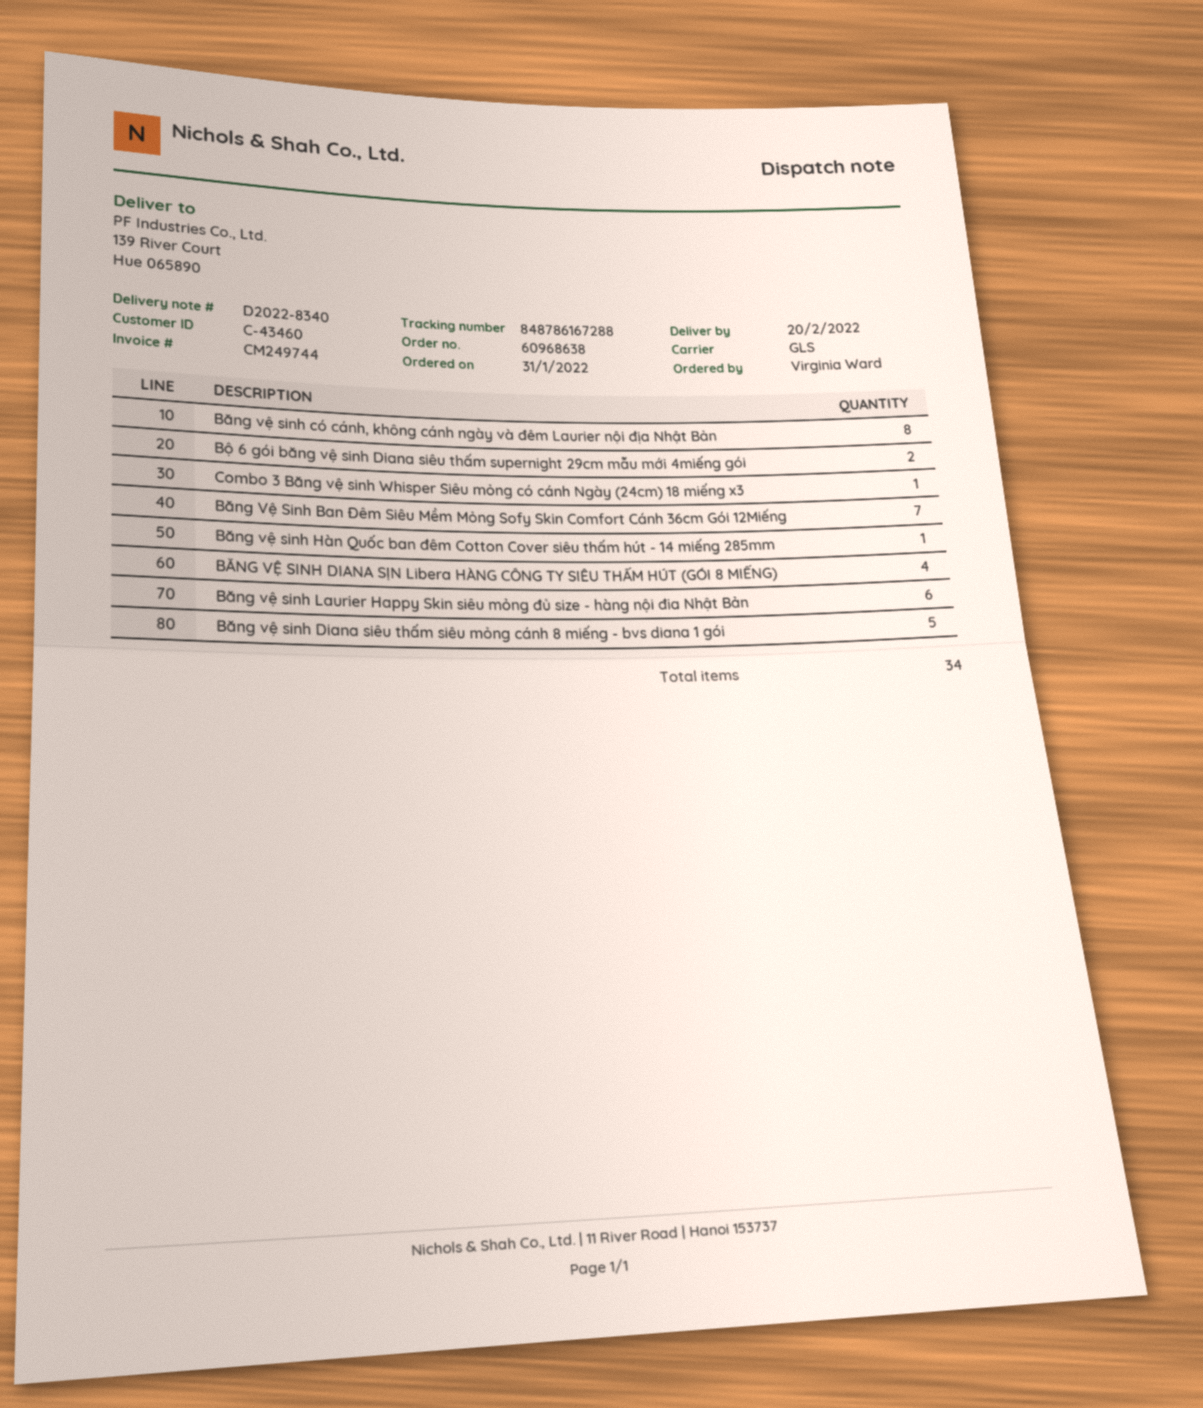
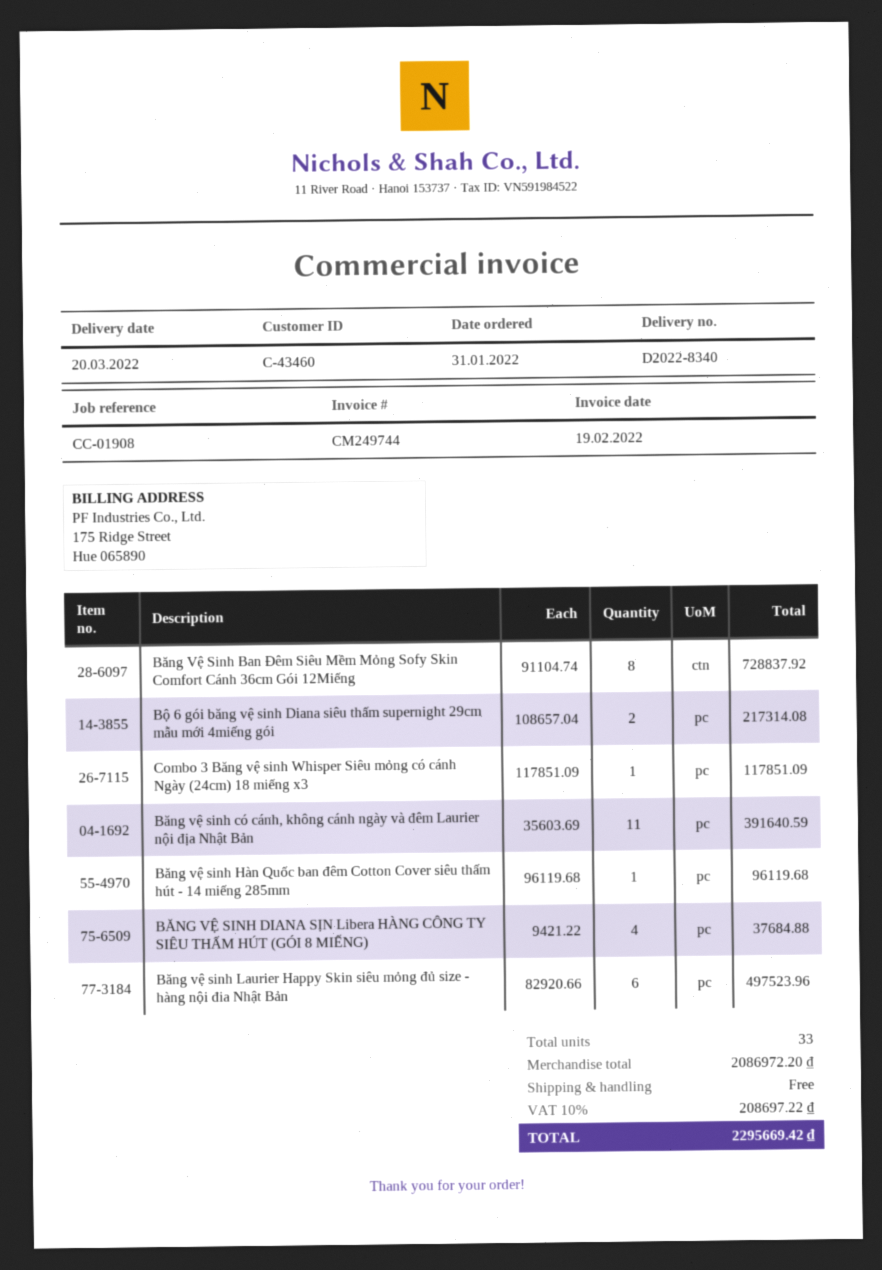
delivery date: 2022-02-20 -> 2022-03-20
Băng vệ sinh có cánh, không cánh ngày và đêm Laurier nội địa Nhật Bản: 8 -> 11
Băng Vệ Sinh Ban Đêm Siêu Mềm Mỏng Sofy Skin Comfort Cánh 36cm Gói 12Miếng: 7 -> 8
Băng vệ sinh Diana siêu thấm siêu mỏng cánh 8 miếng - bvs diana 1 gói: 5 -> none
total quantity: 34 -> 33

